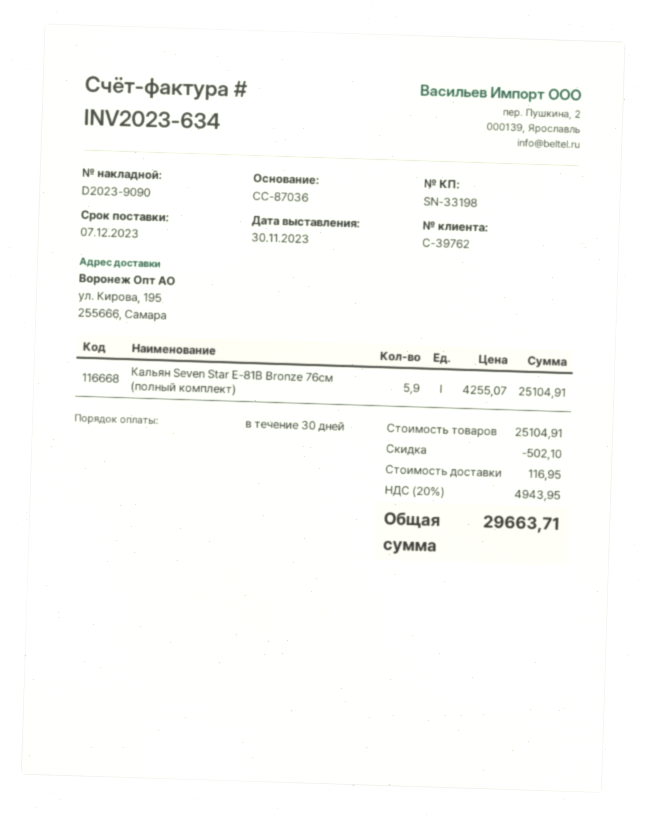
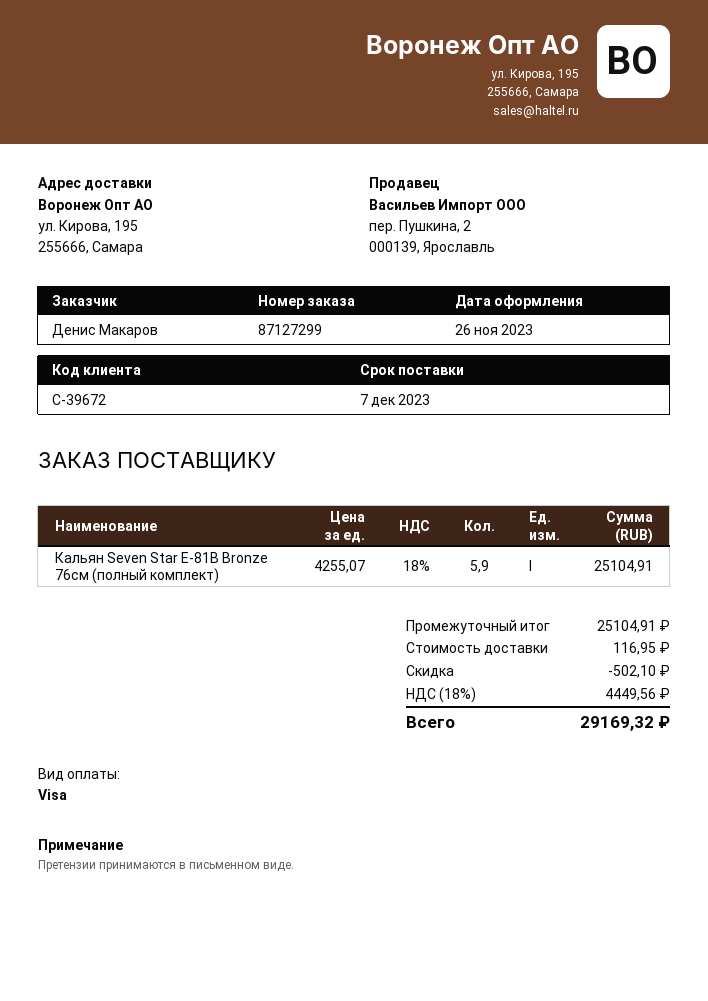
customer number: C-39762 -> C-39672
tax: 20% = 4943.95 -> 18% = 4449.56
total: 29663.71 -> 29169.32

